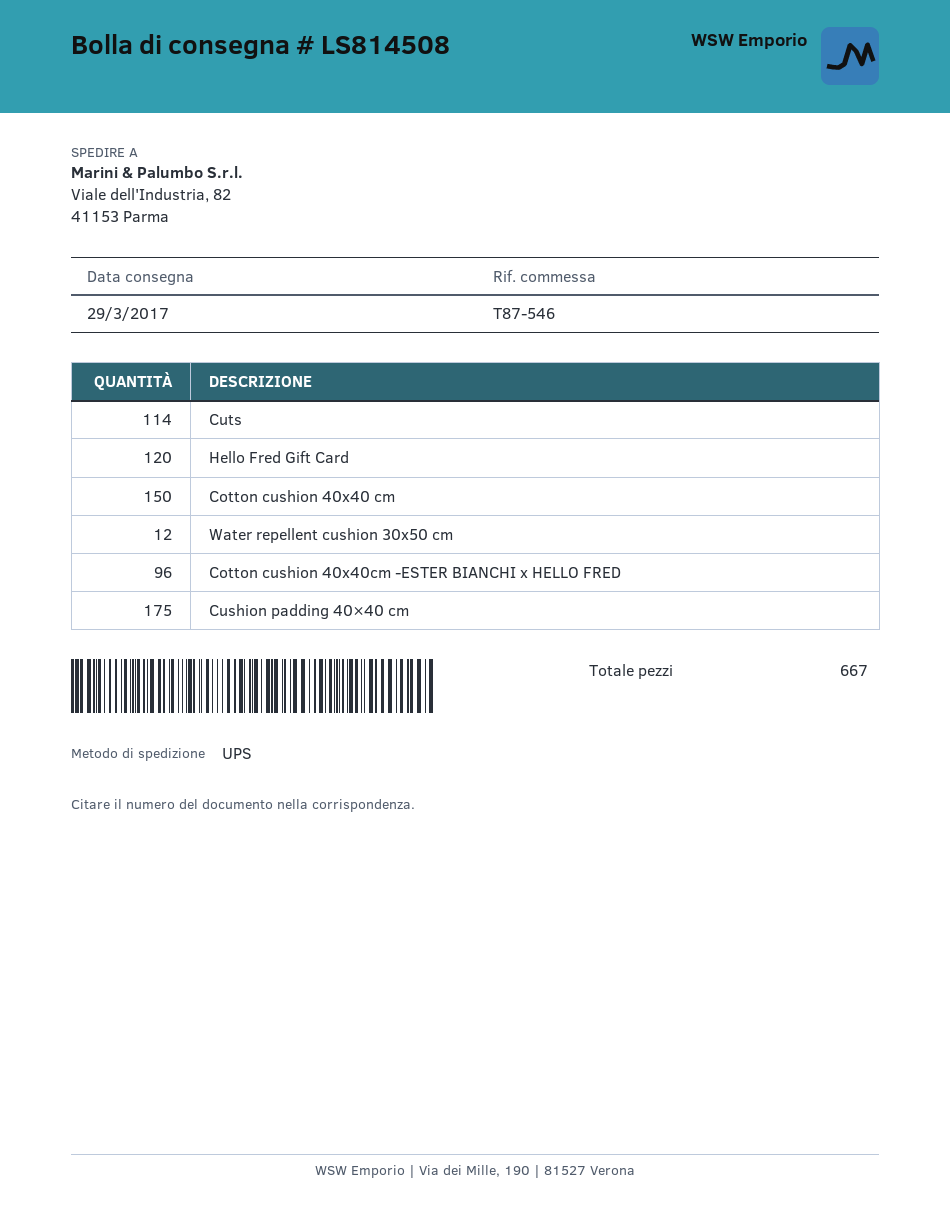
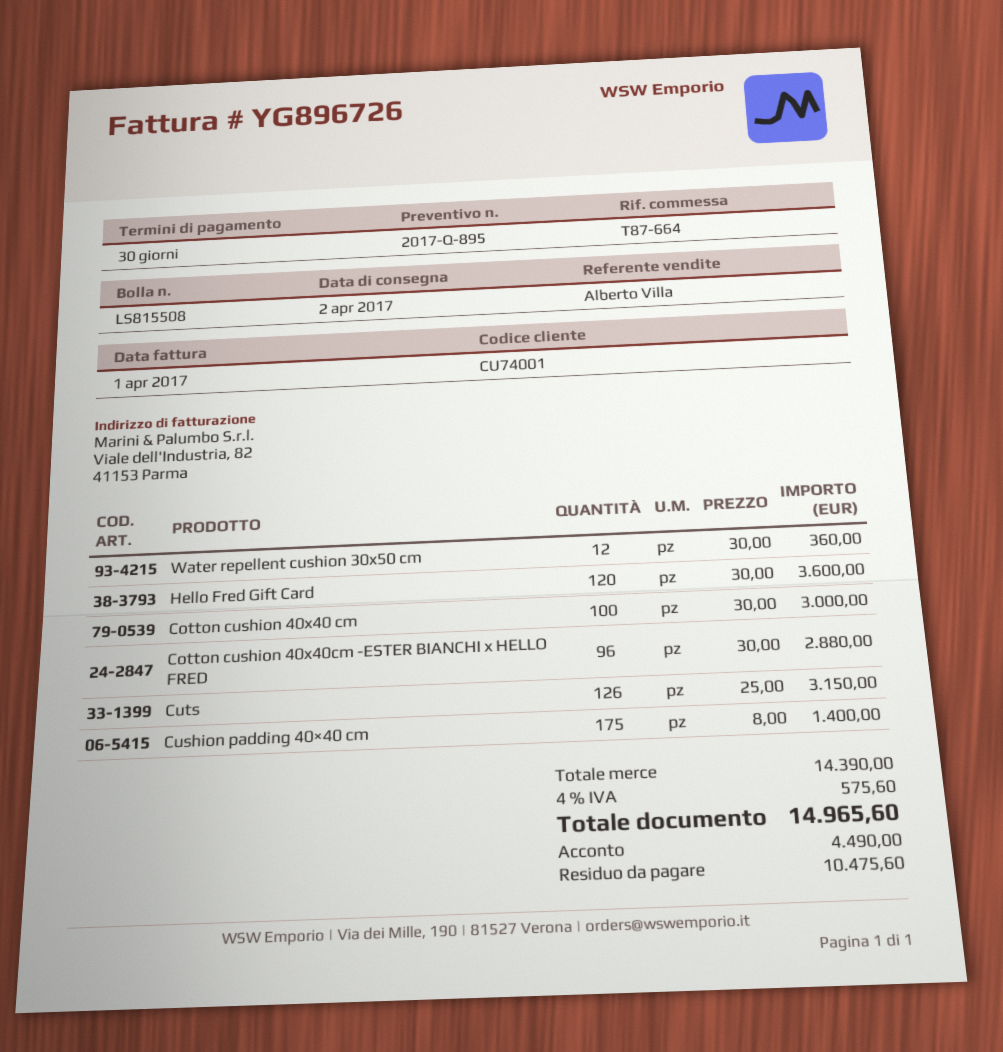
delivery note number: LS814508 -> LS815508
delivery date: 2017-03-29 -> 2017-04-02
reference: T87-546 -> T87-664
Cuts: 114 -> 126
Cotton cushion 40x40 cm: 150 -> 100

